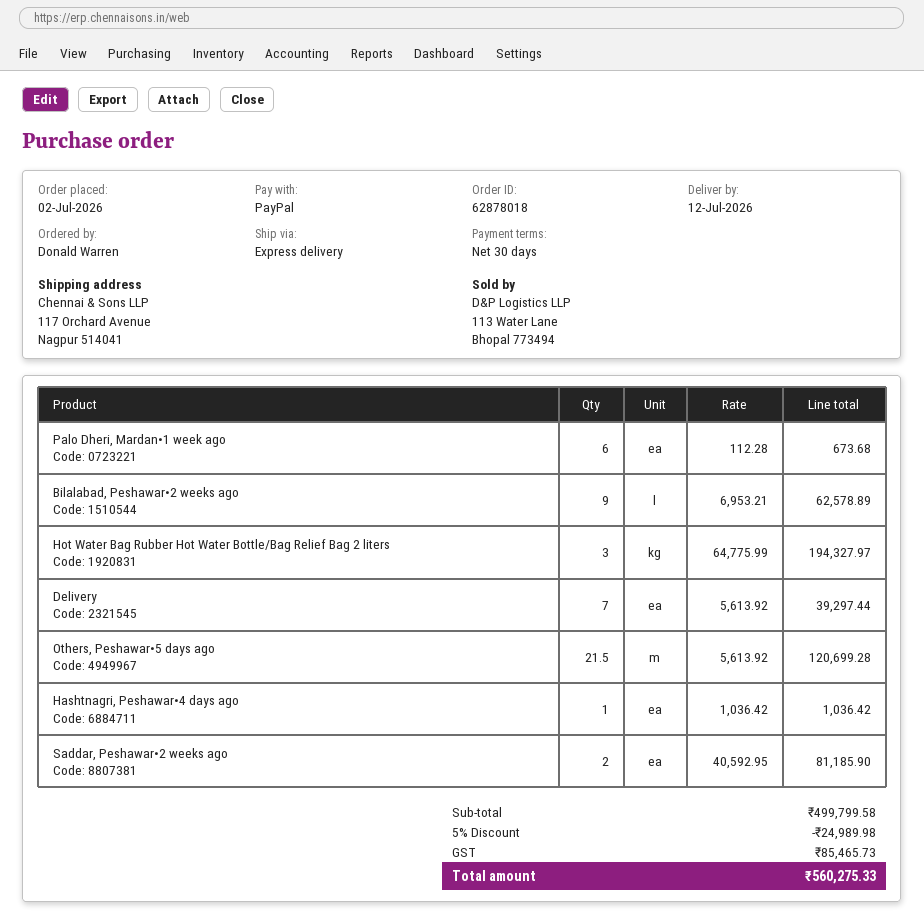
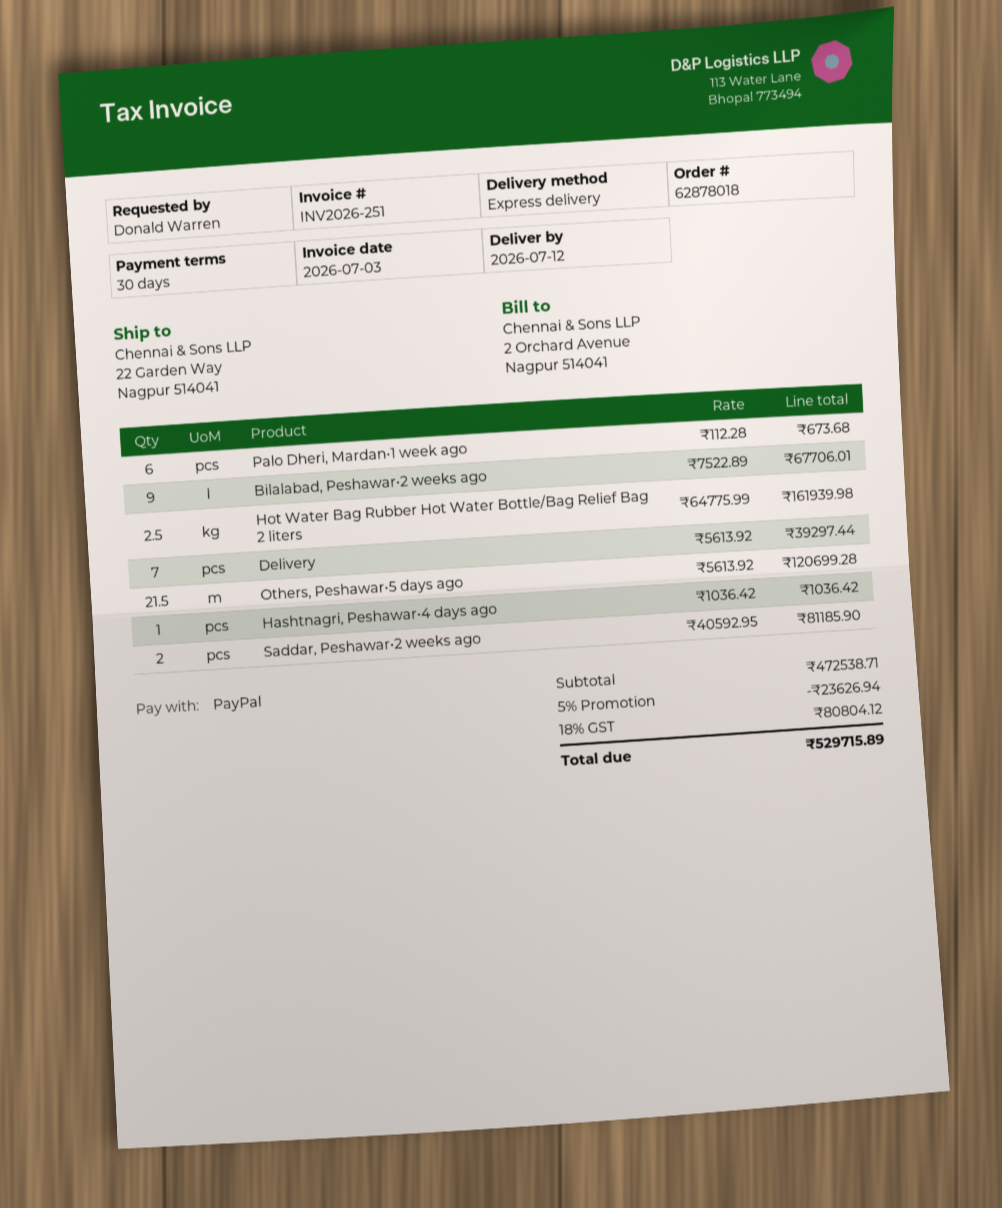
ship to: 117 Orchard Avenue, Nagpur 514041 -> 22 Garden Way, Nagpur 514041
Bilalabad, Peshawar•2 weeks ago: 9 x 6953.21 = 62578.89 -> 9 x 7522.89 = 67706.01
Hot Water Bag Rubber Hot Water Bottle/Bag Relief Bag 2 liters: 3 x 64775.99 = 194327.97 -> 2.5 x 64775.99 = 161939.98
subtotal: 499799.58 -> 472538.71
discount: 5% = 24989.98 -> 5% = 23626.94
tax: 85465.73 -> 80804.12
total: 560275.33 -> 529715.89

